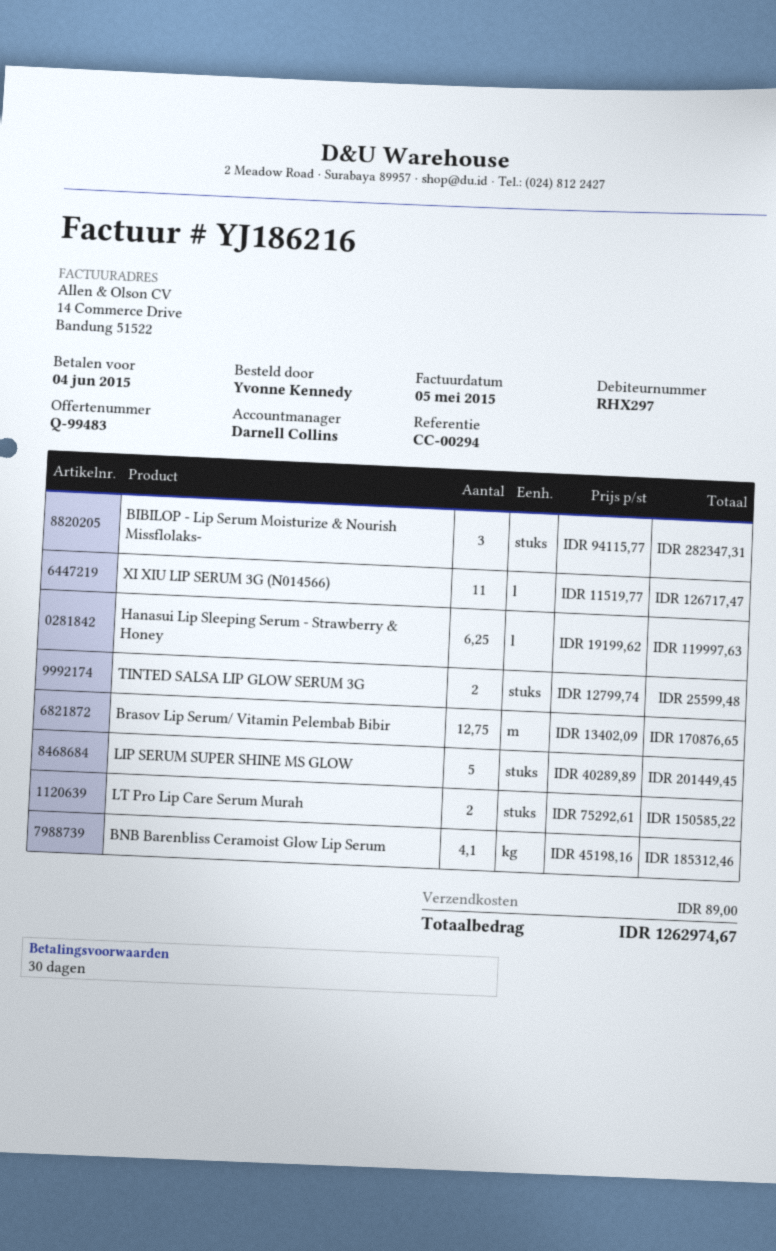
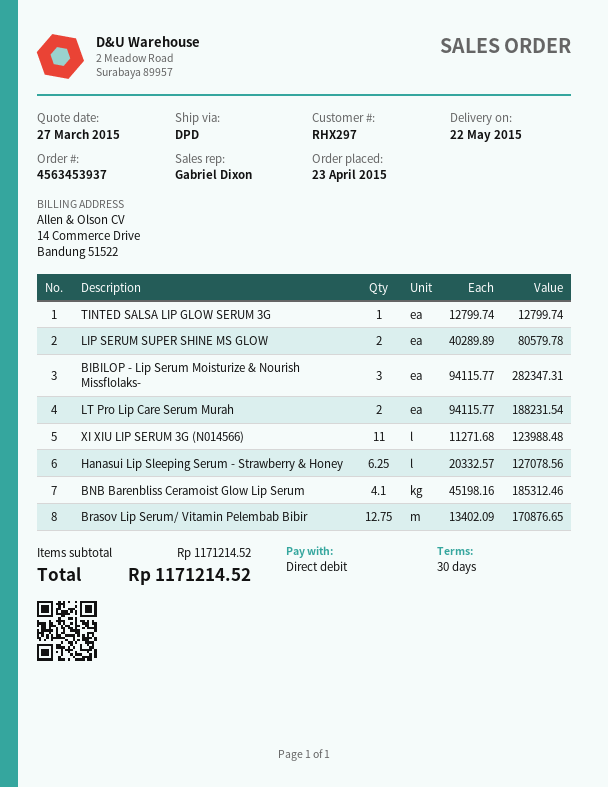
sales rep: Darnell Collins -> Gabriel Dixon
XI XIU LIP SERUM 3G (N014566): 11 x 11519.77 = 126717.47 -> 11 x 11271.68 = 123988.48
Hanasui Lip Sleeping Serum - Strawberry & Honey: 6.25 x 19199.62 = 119997.63 -> 6.25 x 20332.57 = 127078.56
TINTED SALSA LIP GLOW SERUM 3G: 2 x 12799.74 = 25599.48 -> 1 x 12799.74 = 12799.74
LIP SERUM SUPER SHINE MS GLOW: 5 x 40289.89 = 201449.45 -> 2 x 40289.89 = 80579.78
LT Pro Lip Care Serum Murah: 2 x 75292.61 = 150585.22 -> 2 x 94115.77 = 188231.54
shipping: 89.00 -> none
total: 1262974.67 -> 1171214.52

